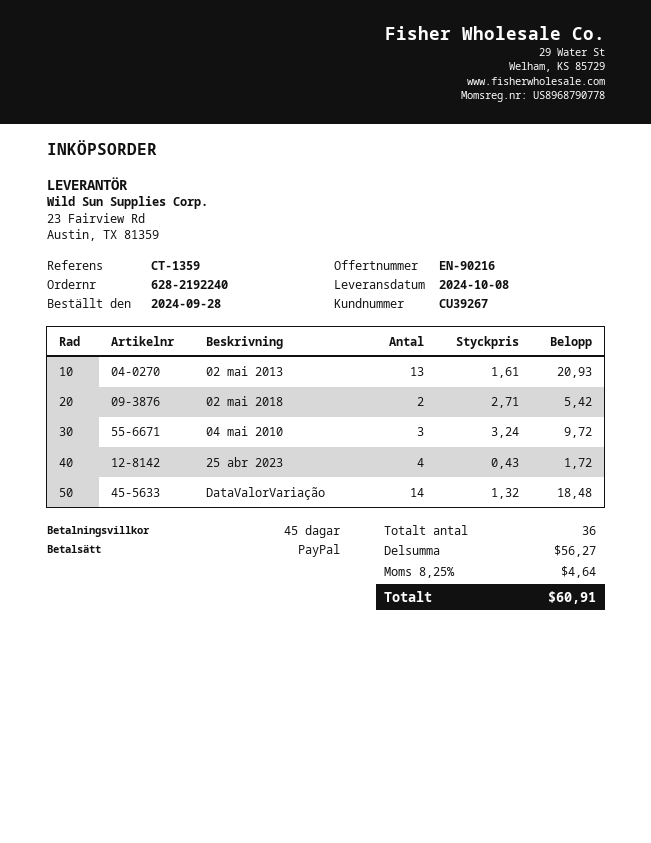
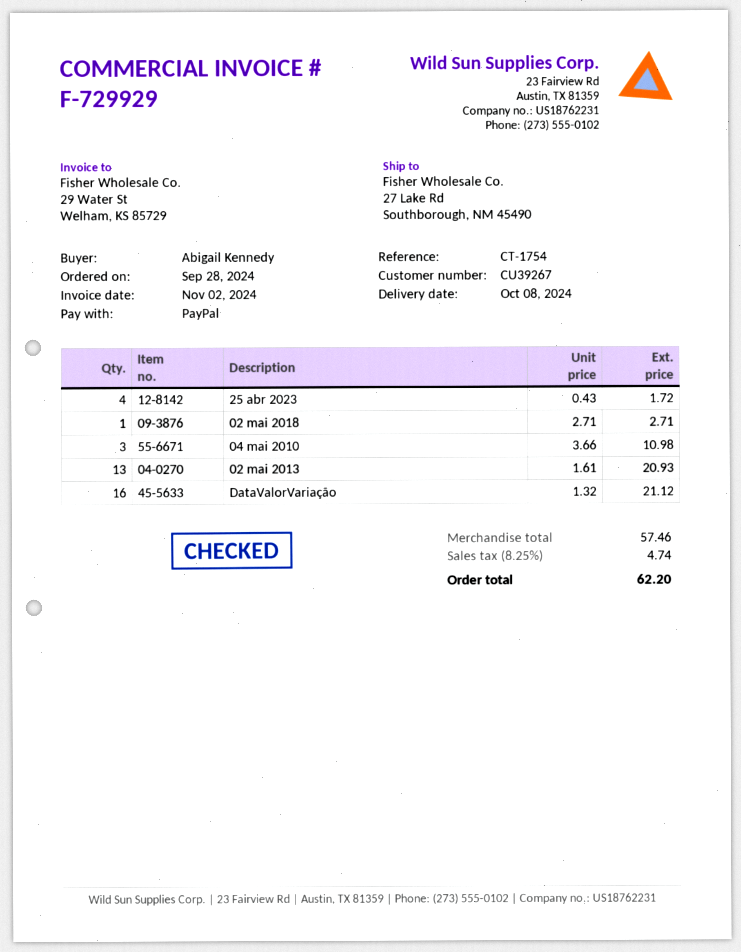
reference: CT-1359 -> CT-1754
02 mai 2018: 2 x 2.71 = 5.42 -> 1 x 2.71 = 2.71
04 mai 2010: 3 x 3.24 = 9.72 -> 3 x 3.66 = 10.98
DataValorVariação: 14 x 1.32 = 18.48 -> 16 x 1.32 = 21.12
subtotal: 56.27 -> 57.46
tax: 8.25% = 4.64 -> 8.25% = 4.74
total: 60.91 -> 62.20

